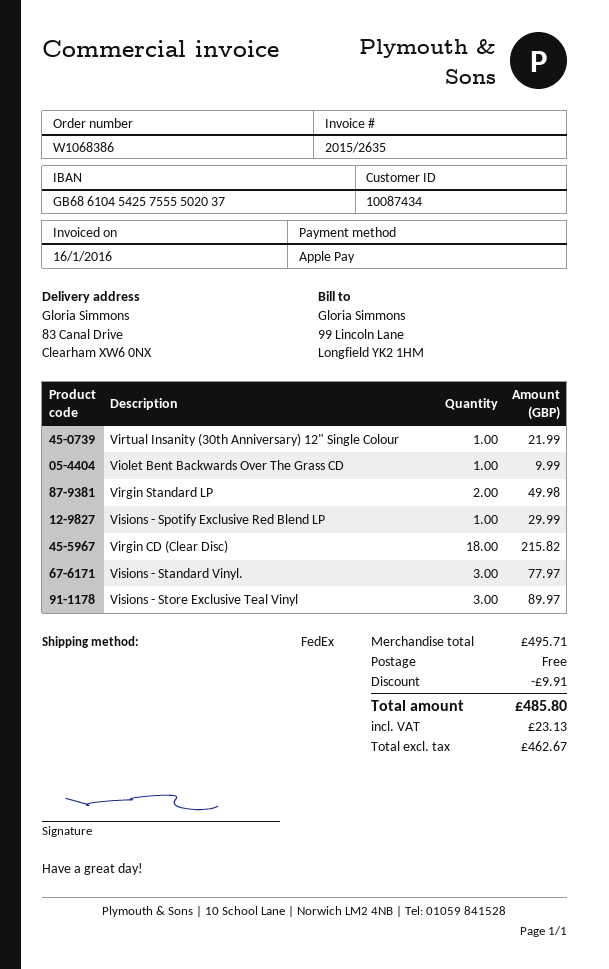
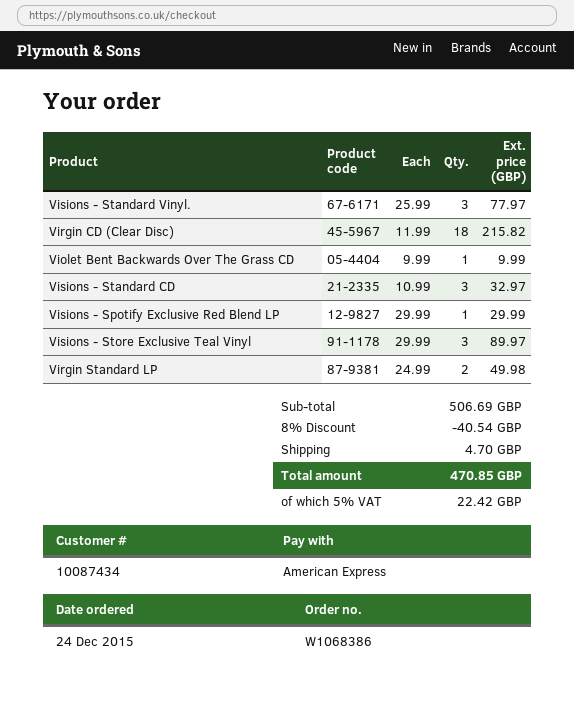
payment method: Apple Pay -> American Express
Virtual Insanity (30th Anniversary) 12" Single Colour: 1 for 21.99 -> none
Visions - Standard CD: none -> 3 for 32.97
subtotal: 495.71 -> 506.69
discount: 9.91 -> 40.54
shipping: 0.00 -> 4.70
tax: 23.13 -> 22.42
total: 485.80 -> 470.85

